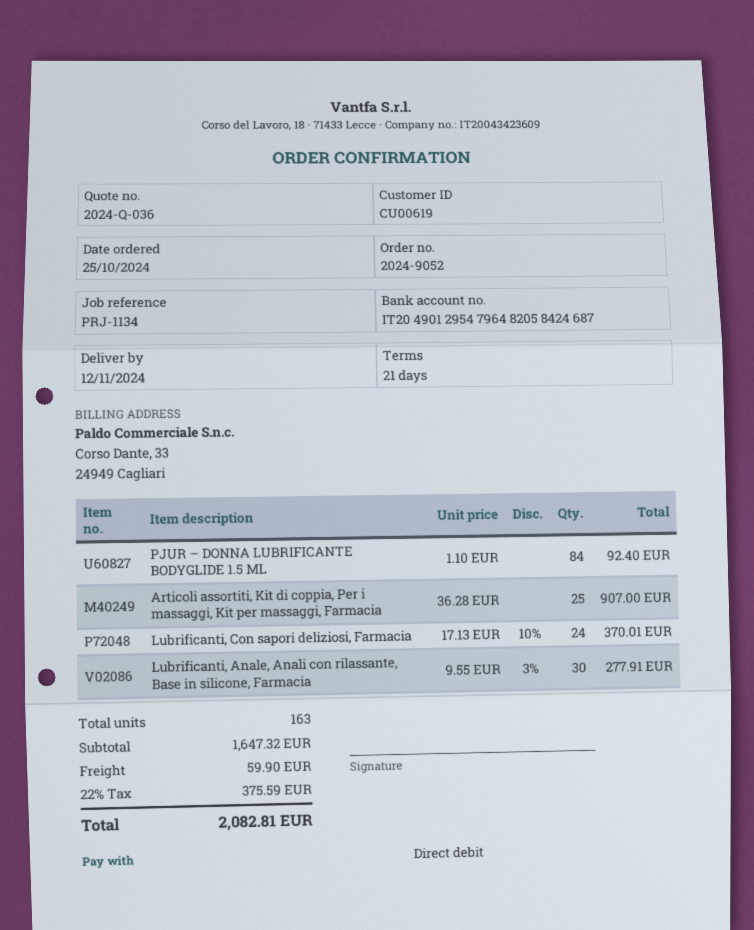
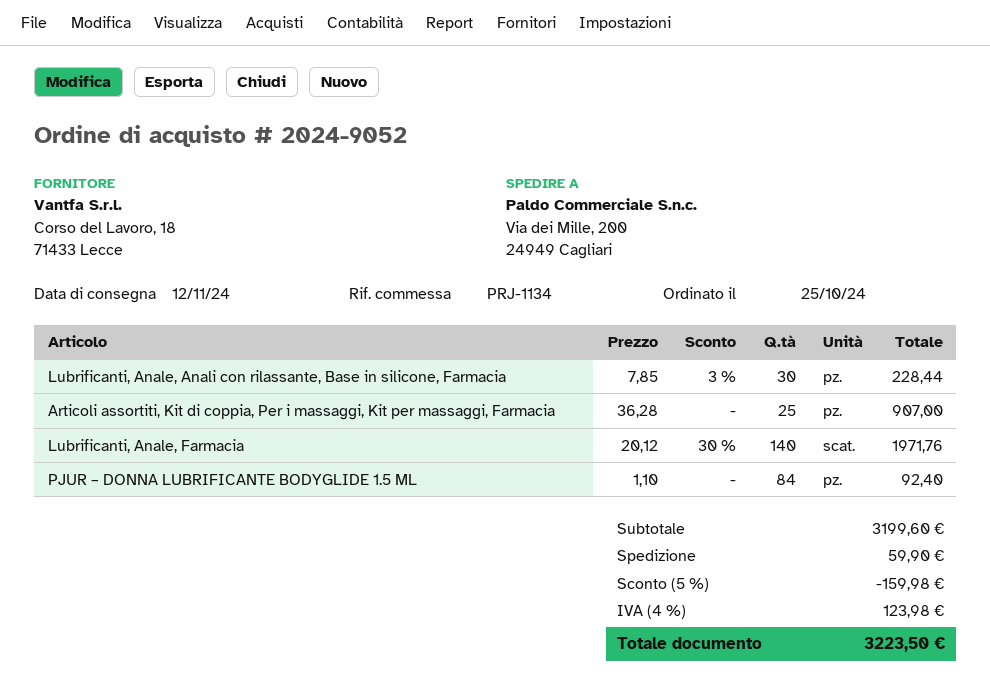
Lubrificanti, Con sapori deliziosi, Farmacia: 24 x 17.13 - 10% = 370.01 -> none
Lubrificanti, Anale, Anali con rilassante, Base in silicone, Farmacia: 30 x 9.55 - 3% = 277.91 -> 30 x 7.85 - 3% = 228.44
Lubrificanti, Anale, Farmacia: none -> 140 x 20.12 - 30% = 1971.76
subtotal: 1647.32 -> 3199.60
discount: none -> 5% = 159.98
tax: 22% = 375.59 -> 4% = 123.98
total: 2082.81 -> 3223.50

